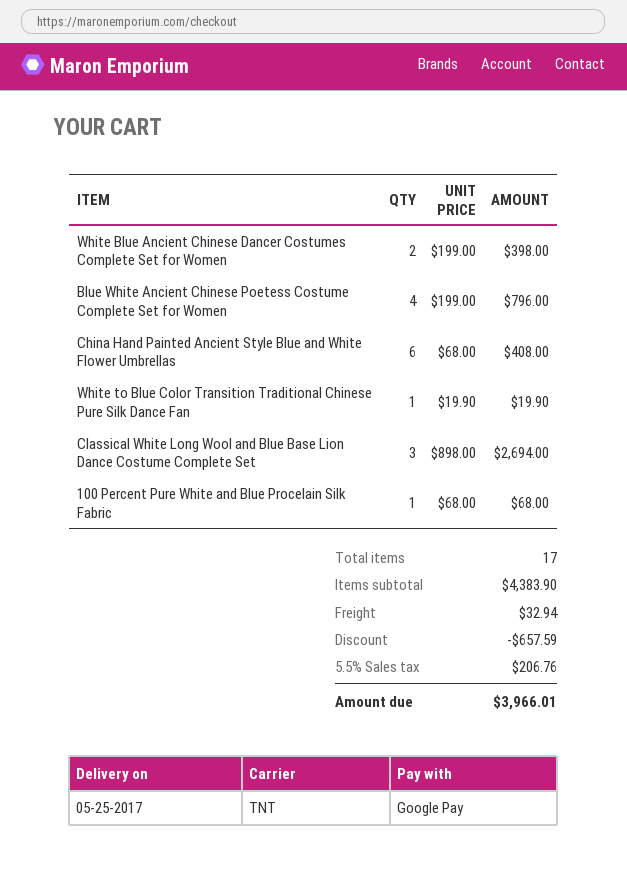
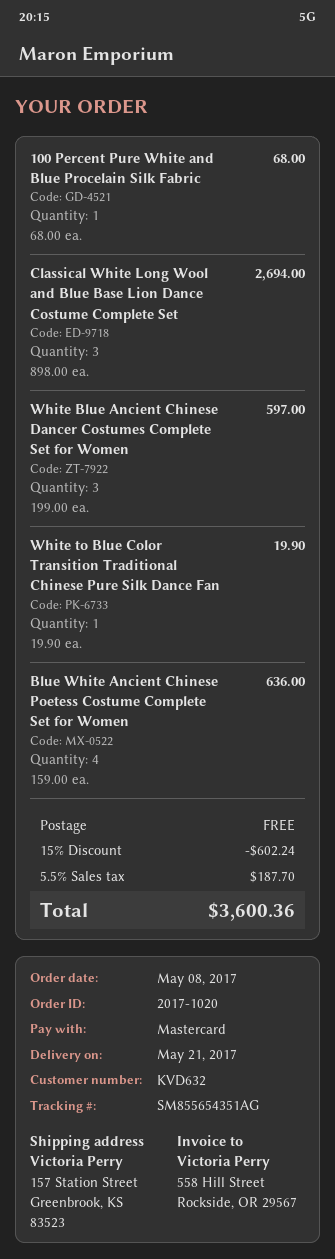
delivery date: 2017-05-25 -> 2017-05-21
payment method: Google Pay -> Mastercard
White Blue Ancient Chinese Dancer Costumes Complete Set for Women: 2 x 199.00 = 398.00 -> 3 x 199.00 = 597.00
Blue White Ancient Chinese Poetess Costume Complete Set for Women: 4 x 199.00 = 796.00 -> 4 x 159.00 = 636.00
China Hand Painted Ancient Style Blue and White Flower Umbrellas: 6 x 68.00 = 408.00 -> none
discount: 657.59 -> 602.24
shipping: 32.94 -> 0.00
tax: 5.5% = 206.76 -> 5.5% = 187.70
total: 3966.01 -> 3600.36

